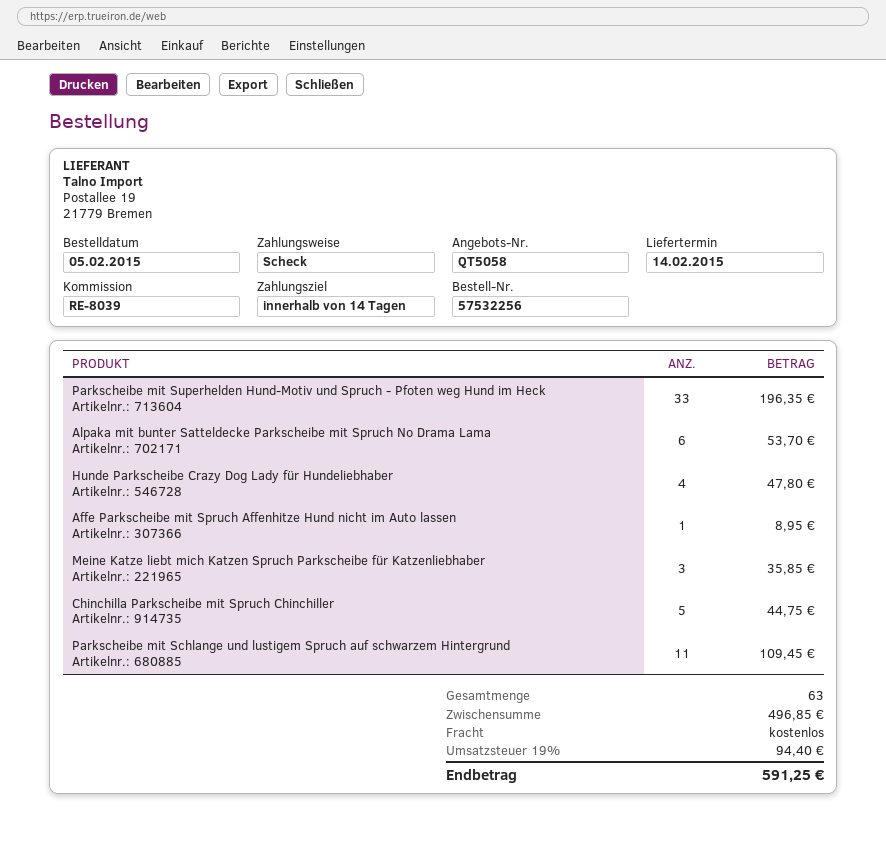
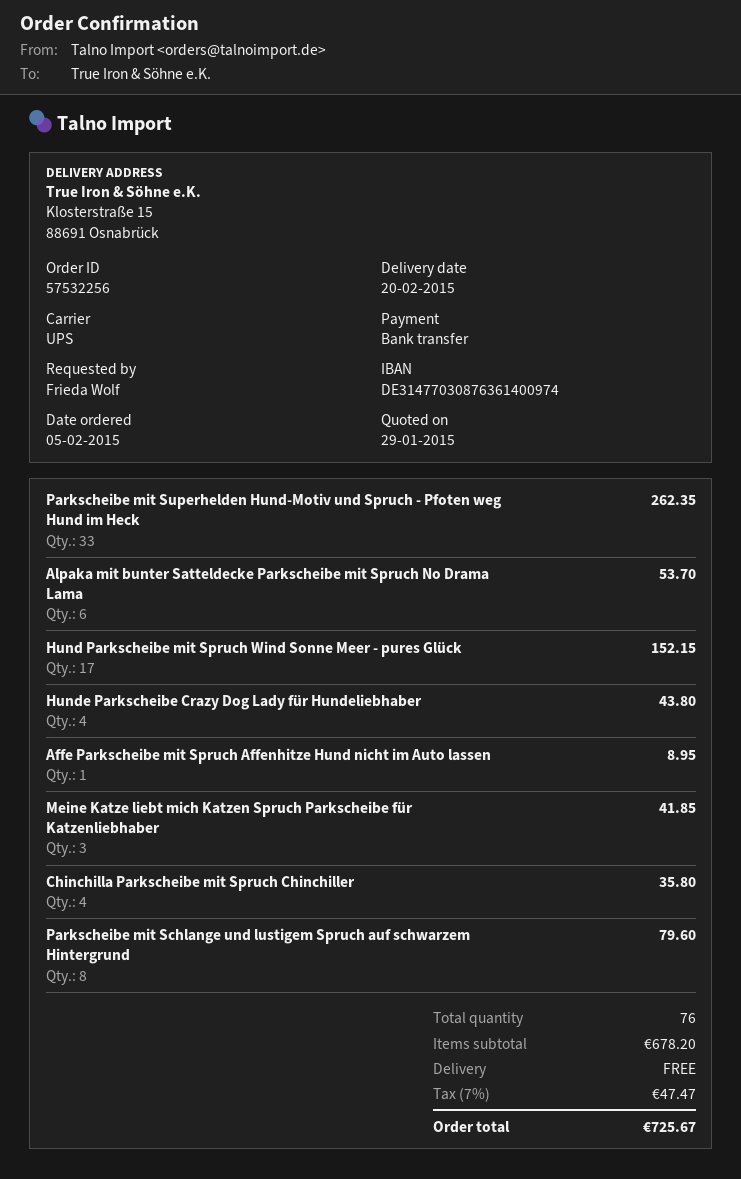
delivery date: 2015-02-14 -> 2015-02-20
payment method: cheque -> bank transfer
Parkscheibe mit Superhelden Hund-Motiv und Spruch - Pfoten weg Hund im Heck: 33 for 196.35 -> 33 for 262.35
Hunde Parkscheibe Crazy Dog Lady für Hundeliebhaber: 4 for 47.80 -> 4 for 43.80
Meine Katze liebt mich Katzen Spruch Parkscheibe für Katzenliebhaber: 3 for 35.85 -> 3 for 41.85
Chinchilla Parkscheibe mit Spruch Chinchiller: 5 for 44.75 -> 4 for 35.80
Parkscheibe mit Schlange und lustigem Spruch auf schwarzem Hintergrund: 11 for 109.45 -> 8 for 79.60
Hund Parkscheibe mit Spruch Wind Sonne Meer - pures Glück: none -> 17 for 152.15
total quantity: 63 -> 76
subtotal: 496.85 -> 678.20
tax: 19% = 94.40 -> 7% = 47.47
total: 591.25 -> 725.67

